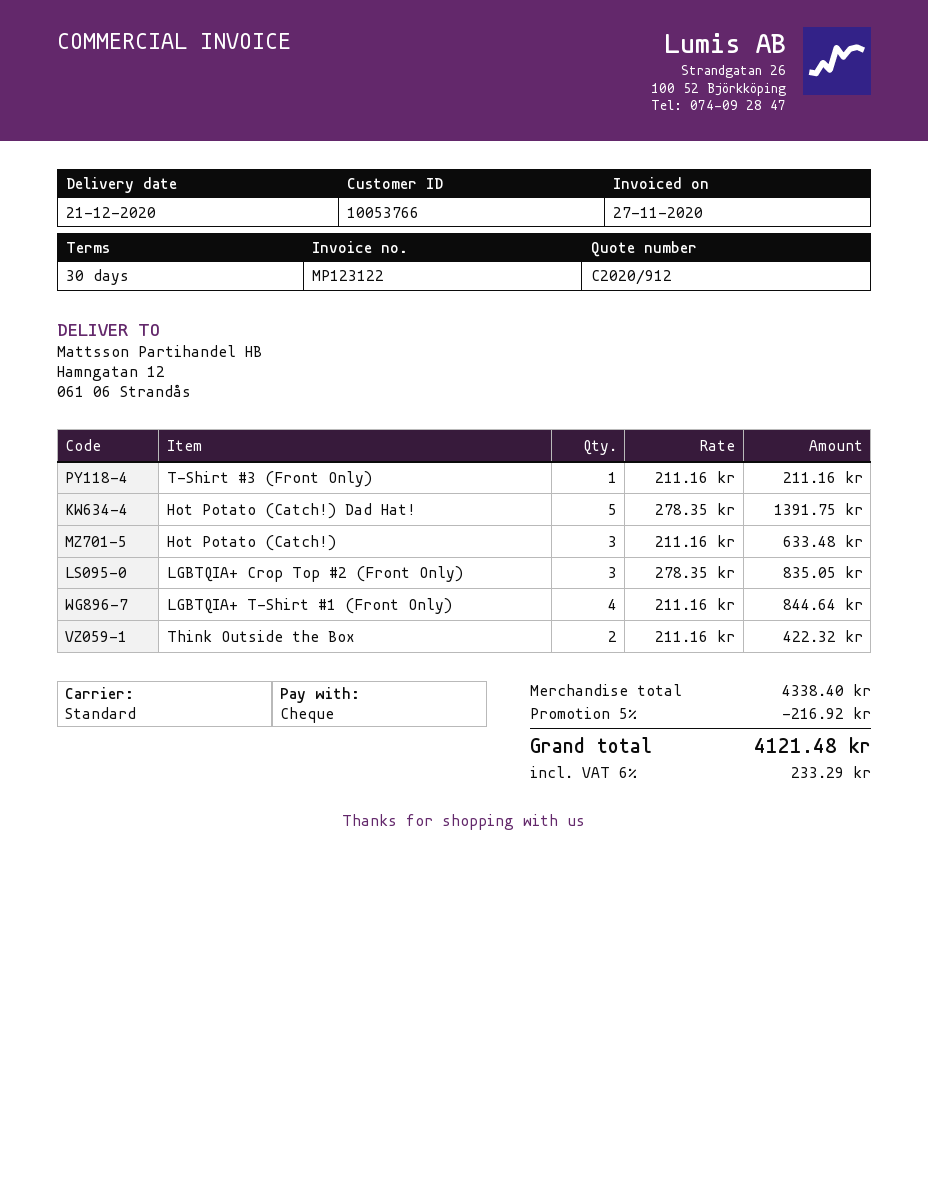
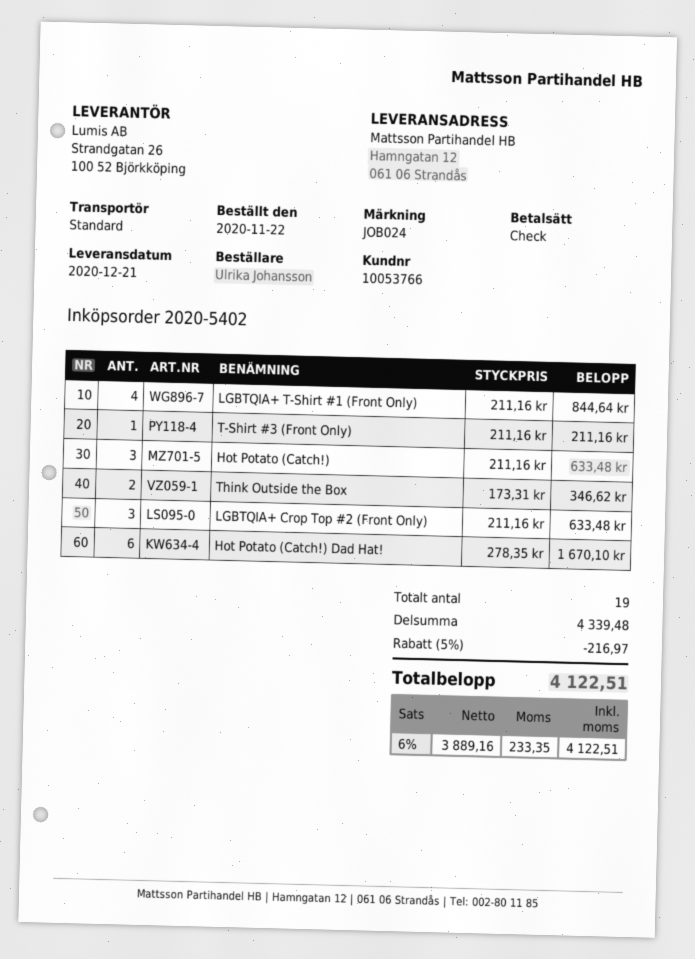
Hot Potato (Catch!) Dad Hat!: 5 x 278.35 = 1391.75 -> 6 x 278.35 = 1670.10
LGBTQIA+ Crop Top #2 (Front Only): 3 x 278.35 = 835.05 -> 3 x 211.16 = 633.48
Think Outside the Box: 2 x 211.16 = 422.32 -> 2 x 173.31 = 346.62
subtotal: 4338.40 -> 4339.48
discount: 5% = 216.92 -> 5% = 216.97
tax: 6% = 233.29 -> 6% = 233.35
total: 4121.48 -> 4122.51

